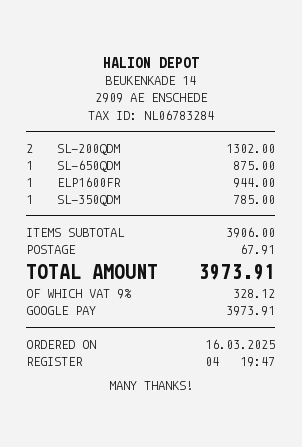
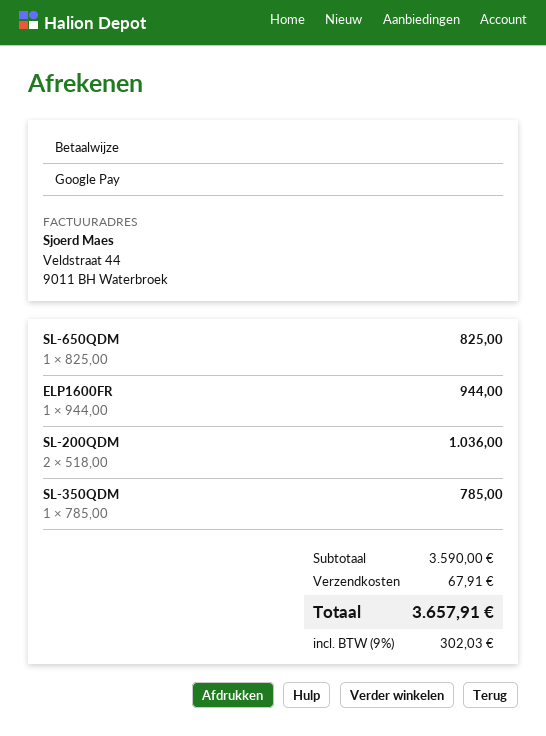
SL-200QDM: 2 for 1302.00 -> 2 for 1036.00
SL-650QDM: 1 for 875.00 -> 1 for 825.00
subtotal: 3906.00 -> 3590.00
tax: 9% = 328.12 -> 9% = 302.03
total: 3973.91 -> 3657.91

